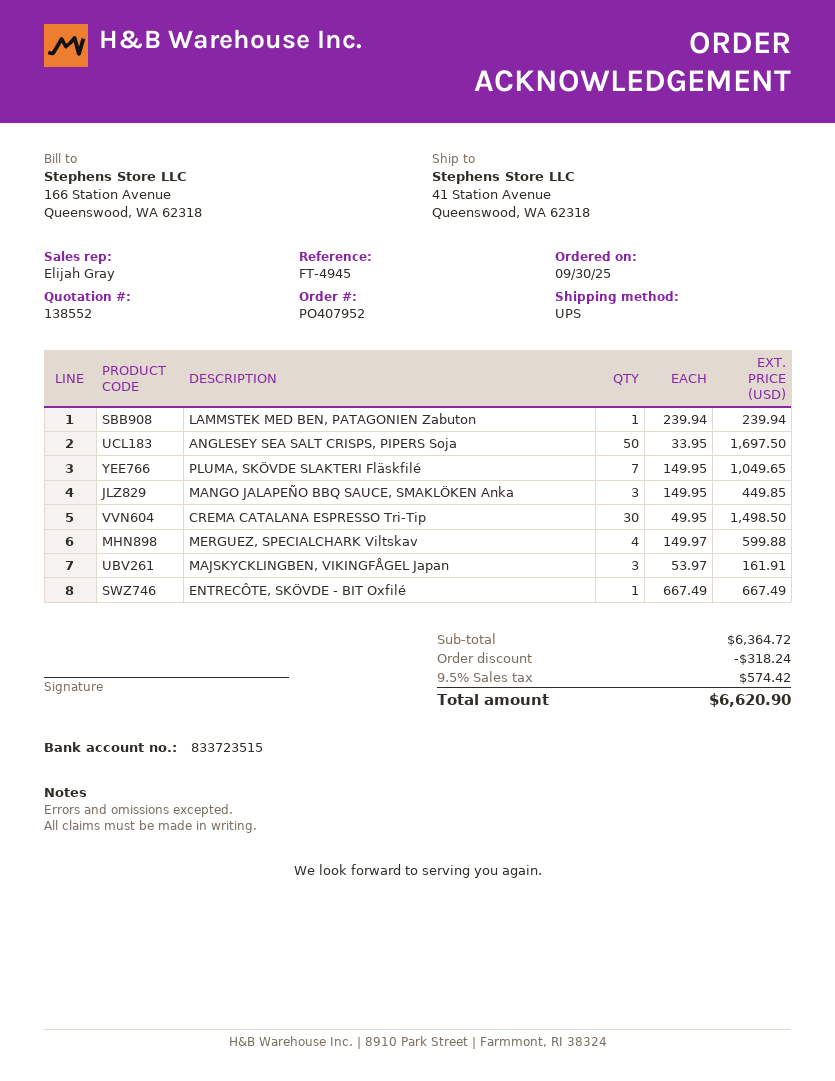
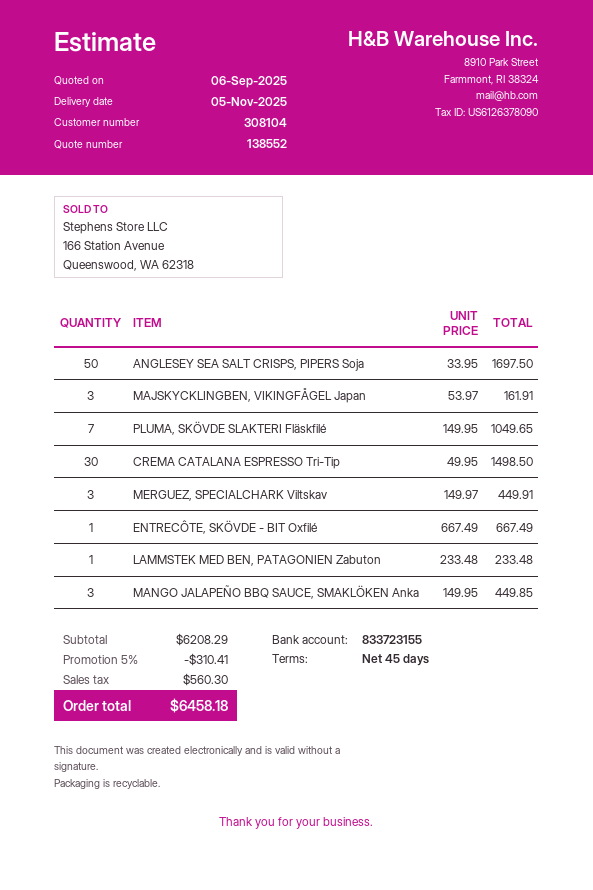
bank account: 833723515 -> 833723155
LAMMSTEK MED BEN, PATAGONIEN Zabuton: 1 x 239.94 = 239.94 -> 1 x 233.48 = 233.48
MERGUEZ, SPECIALCHARK Viltskav: 4 x 149.97 = 599.88 -> 3 x 149.97 = 449.91
subtotal: 6364.72 -> 6208.29
discount: 318.24 -> 310.41
tax: 574.42 -> 560.30
total: 6620.90 -> 6458.18

